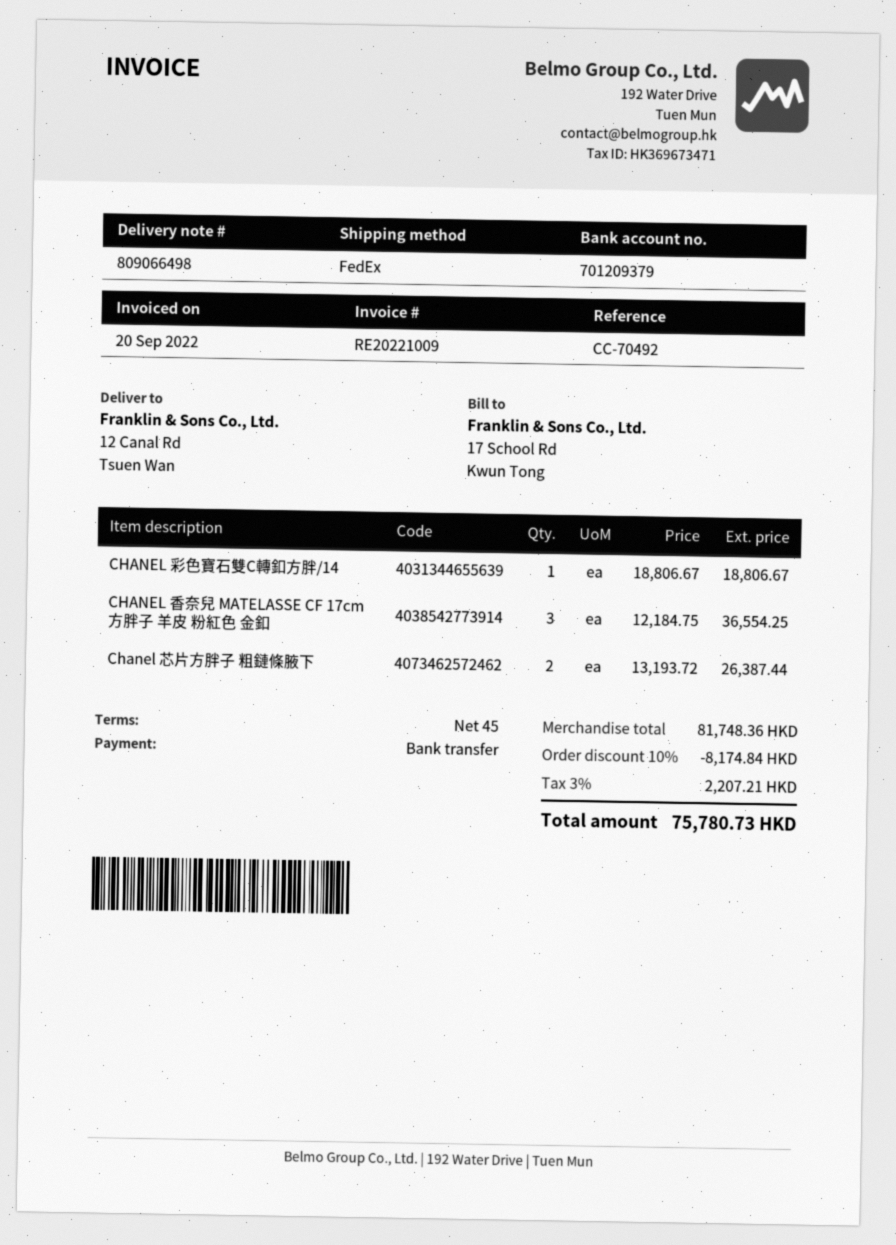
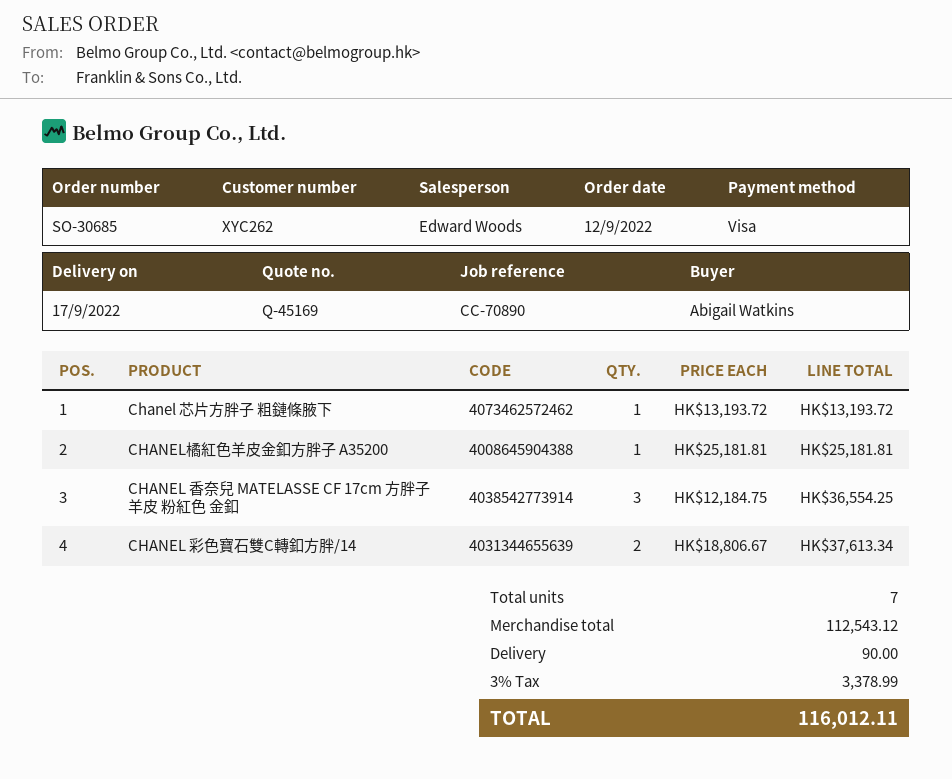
reference: CC-70492 -> CC-70890
payment method: bank transfer -> Visa
CHANEL 彩色寶石雙C轉釦方胖/14: 1 x 18806.67 = 18806.67 -> 2 x 18806.67 = 37613.34
Chanel 芯片方胖子 粗鏈條腋下: 2 x 13193.72 = 26387.44 -> 1 x 13193.72 = 13193.72
CHANEL橘紅色羊皮金釦方胖子 A35200: none -> 1 x 25181.81 = 25181.81
subtotal: 81748.36 -> 112543.12
discount: 10% = 8174.84 -> none
shipping: none -> 90.00
tax: 3% = 2207.21 -> 3% = 3378.99
total: 75780.73 -> 116012.11

